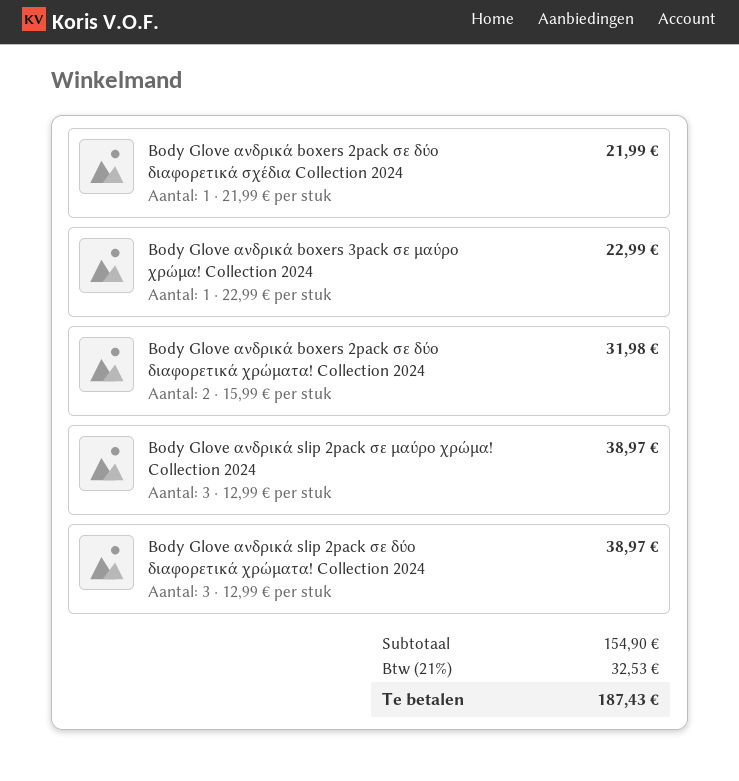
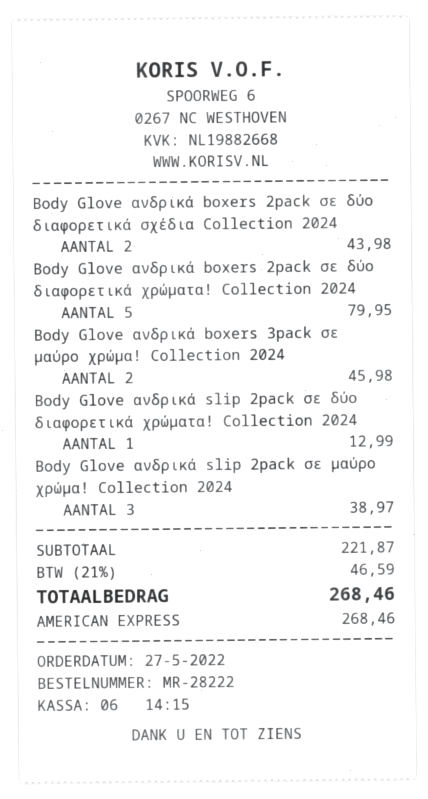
Body Glove ανδρικά boxers 2pack σε δύο διαφορετικά σχέδια Collection 2024: 1 for 21.99 -> 2 for 43.98
Body Glove ανδρικά boxers 3pack σε μαύρο χρώμα! Collection 2024: 1 for 22.99 -> 2 for 45.98
Body Glove ανδρικά boxers 2pack σε δύο διαφορετικά χρώματα! Collection 2024: 2 for 31.98 -> 5 for 79.95
Body Glove ανδρικά slip 2pack σε δύο διαφορετικά χρώματα! Collection 2024: 3 for 38.97 -> 1 for 12.99
subtotal: 154.90 -> 221.87
tax: 21% = 32.53 -> 21% = 46.59
total: 187.43 -> 268.46

